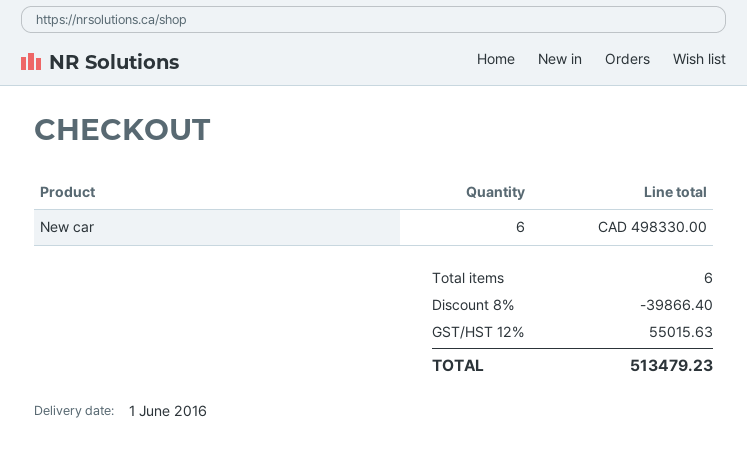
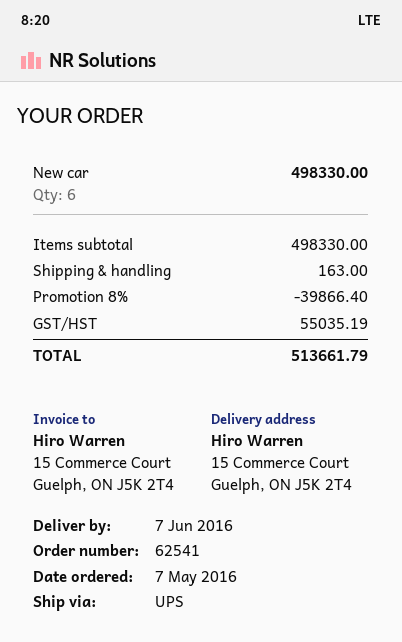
delivery date: 2016-06-01 -> 2016-06-07
shipping: none -> 163.00
tax: 55015.63 -> 55035.19
total: 513479.23 -> 513661.79

